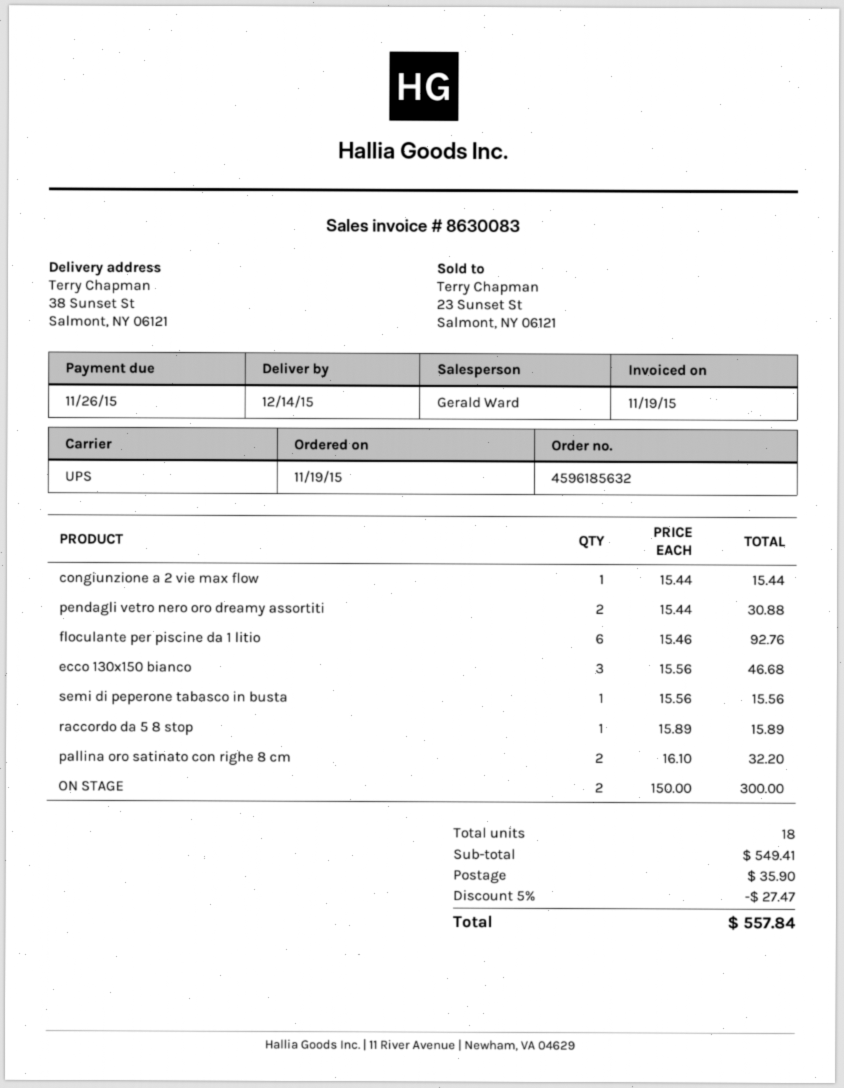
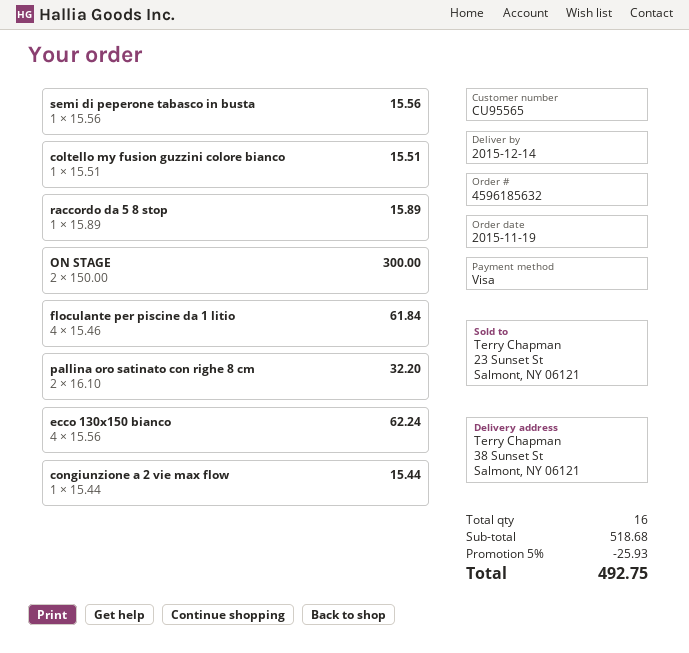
pendagli vetro nero oro dreamy assortiti: 2 x 15.44 = 30.88 -> none
floculante per piscine da 1 litio: 6 x 15.46 = 92.76 -> 4 x 15.46 = 61.84
ecco 130x150 bianco: 3 x 15.56 = 46.68 -> 4 x 15.56 = 62.24
coltello my fusion guzzini colore bianco: none -> 1 x 15.51 = 15.51
total quantity: 18 -> 16
subtotal: 549.41 -> 518.68
discount: 5% = 27.47 -> 5% = 25.93
shipping: 35.90 -> none
total: 557.84 -> 492.75

